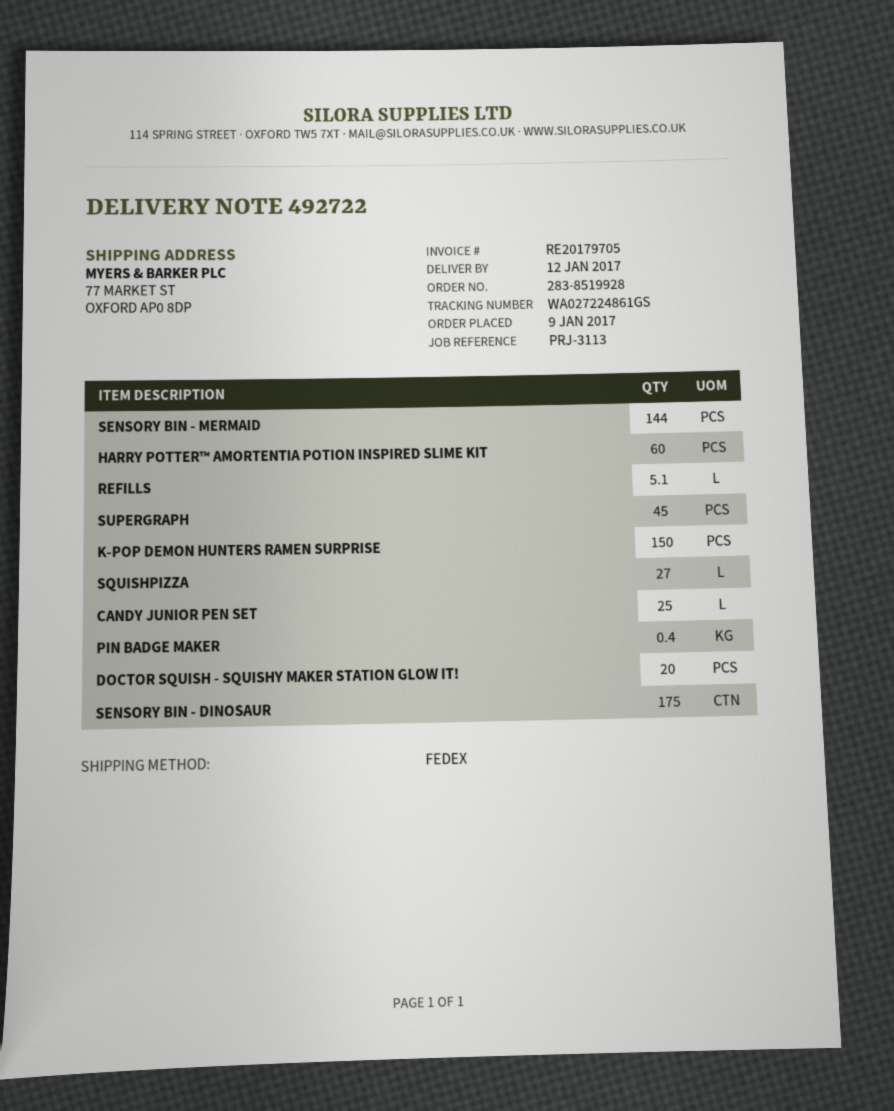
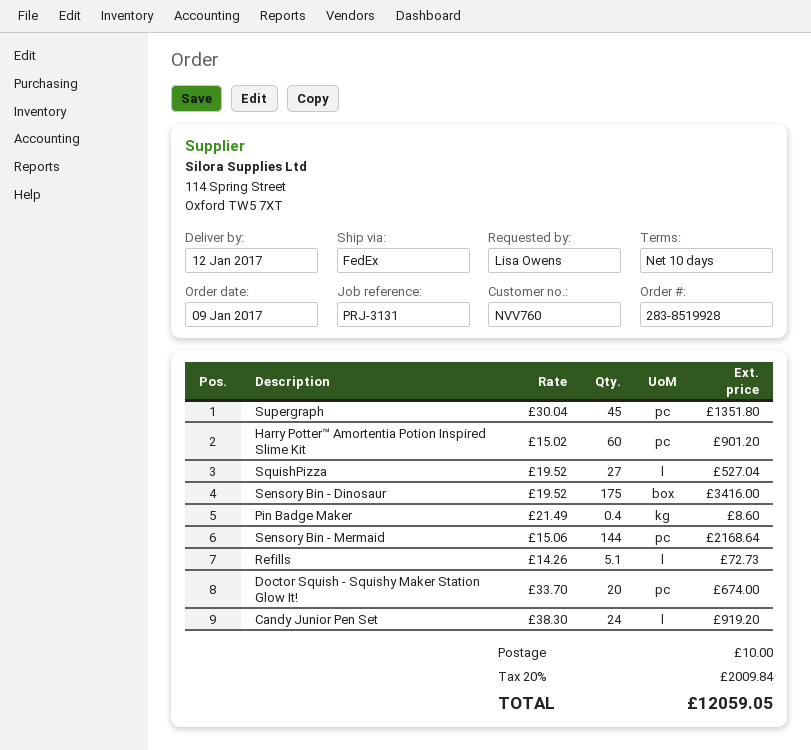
reference: PRJ-3113 -> PRJ-3131
K-POP DEMON HUNTERS RAMEN SURPRISE: 150 -> none
CANDY JUNIOR PEN SET: 25 -> 24

